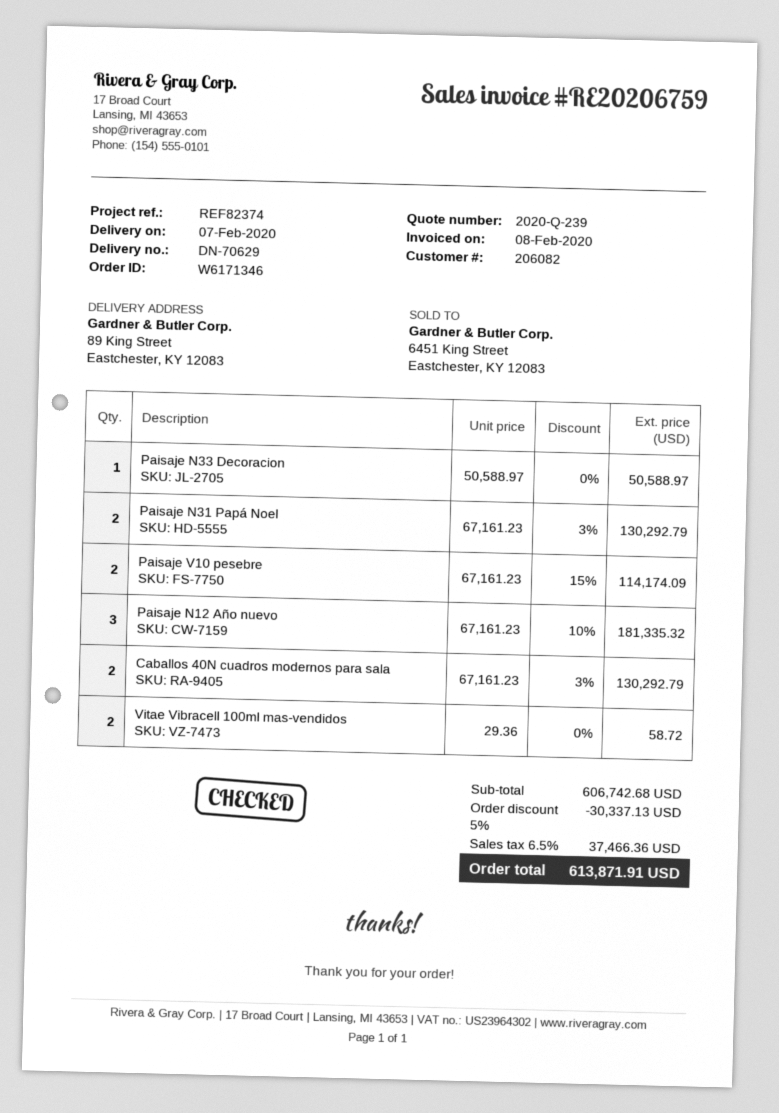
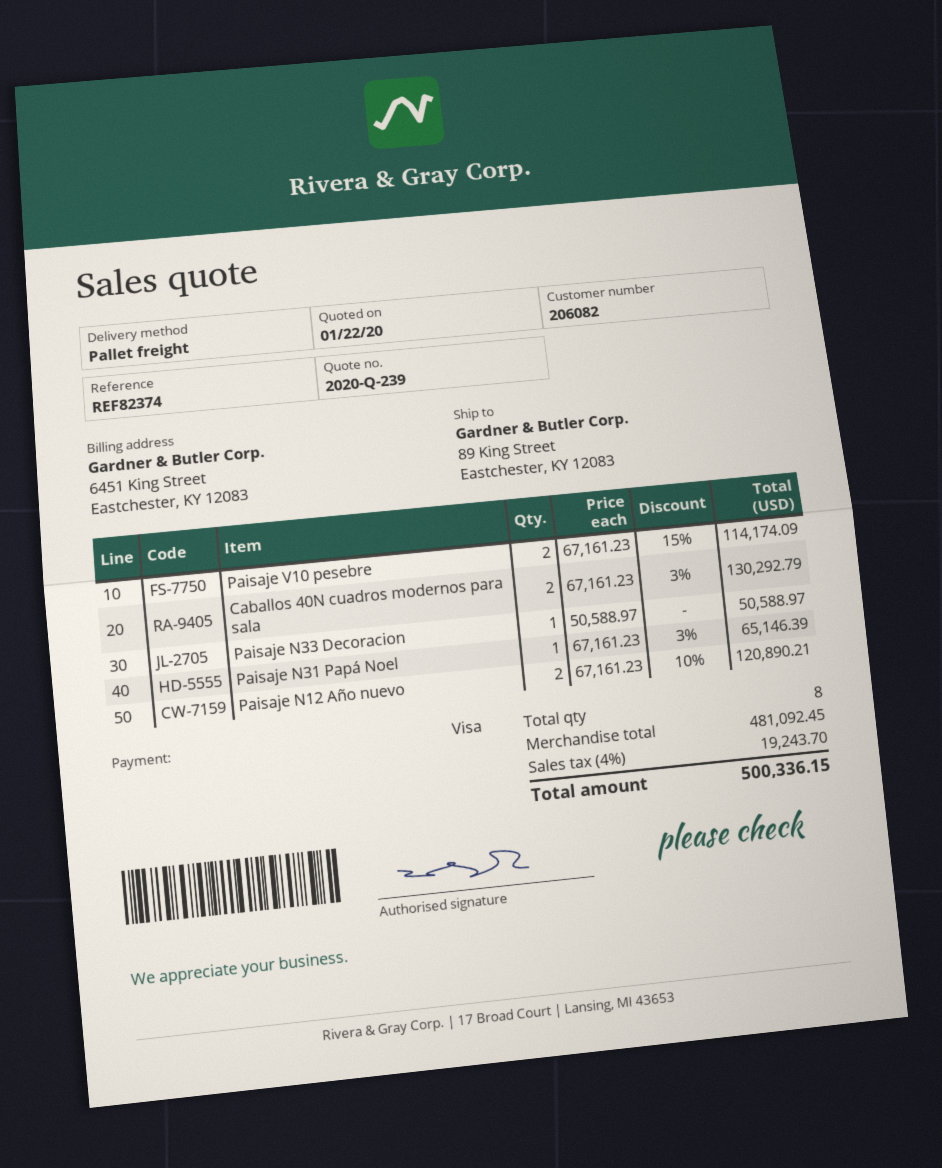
Paisaje N31 Papá Noel: 2 x 67161.23 - 3% = 130292.79 -> 1 x 67161.23 - 3% = 65146.39
Paisaje N12 Año nuevo: 3 x 67161.23 - 10% = 181335.32 -> 2 x 67161.23 - 10% = 120890.21
Vitae Vibracell 100ml mas-vendidos: 2 x 29.36 = 58.72 -> none
subtotal: 606742.68 -> 481092.45
discount: 5% = 30337.13 -> none
tax: 6.5% = 37466.36 -> 4% = 19243.70
total: 613871.91 -> 500336.15

